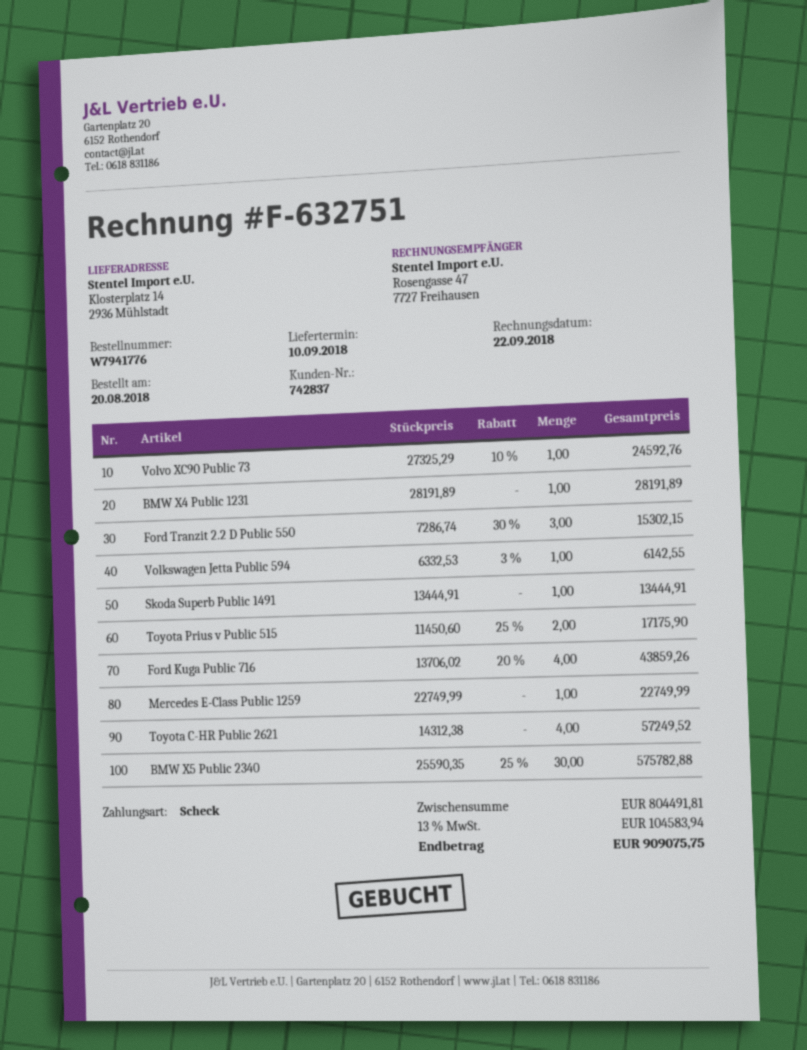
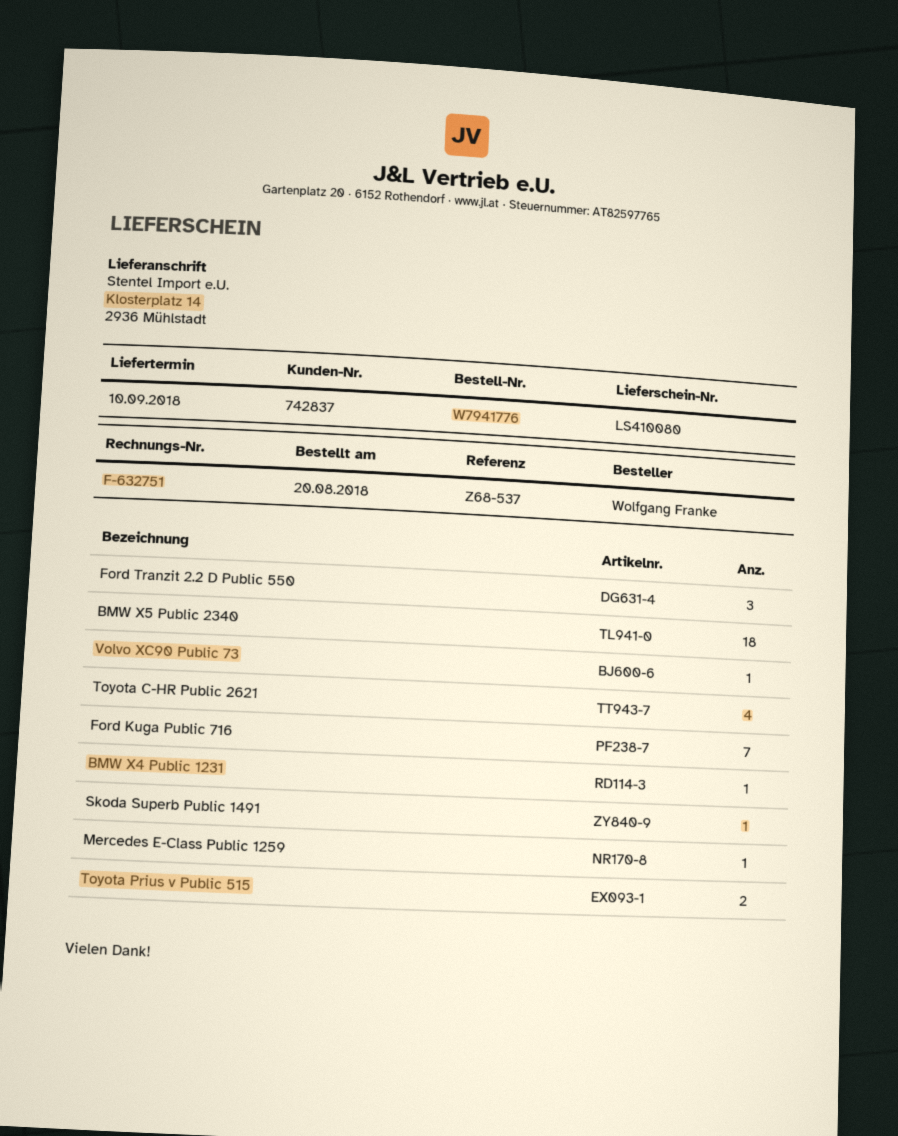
Volkswagen Jetta Public 594: 1 -> none
Ford Kuga Public 716: 4 -> 7
BMW X5 Public 2340: 30 -> 18

